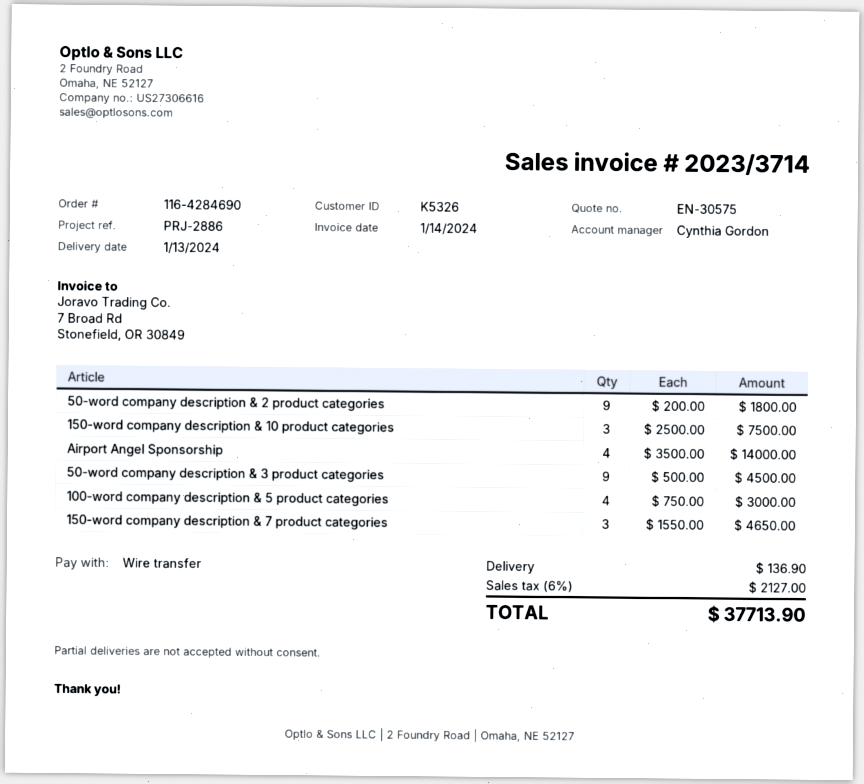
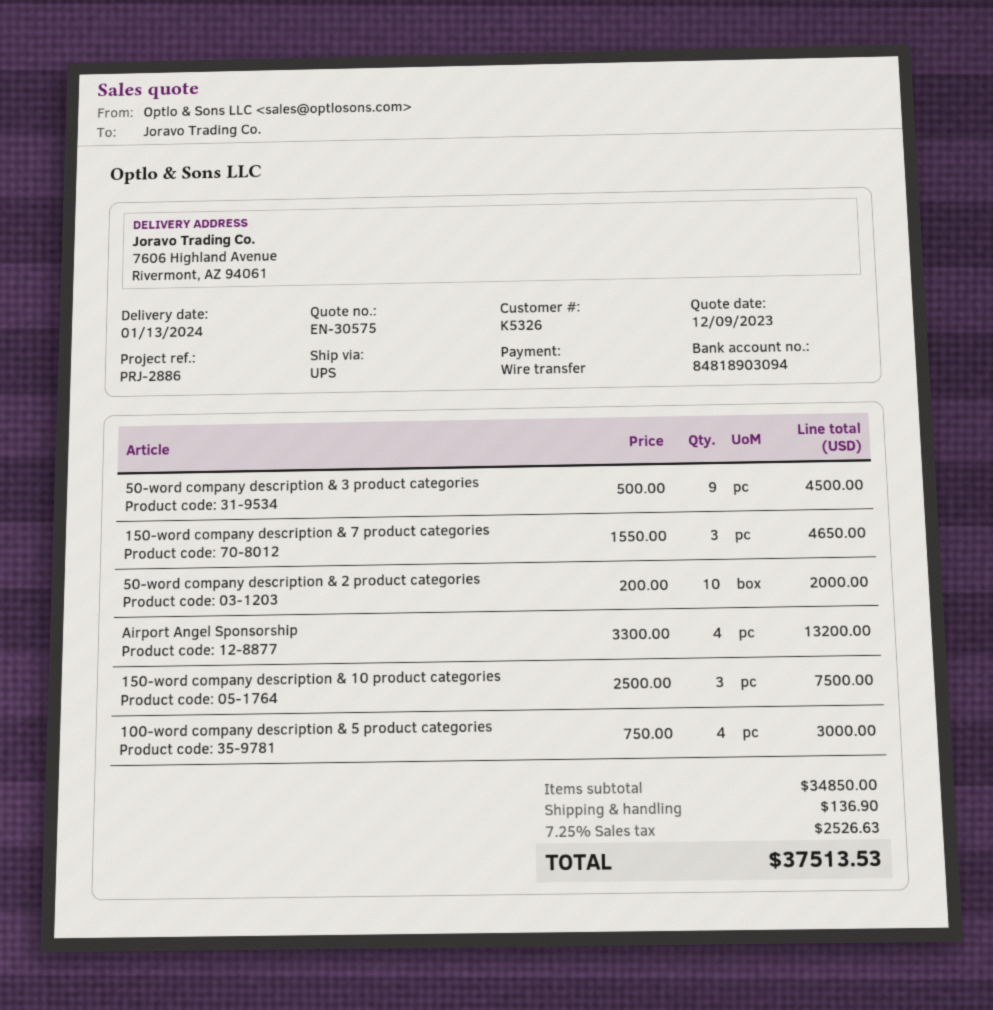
50-word company description & 2 product categories: 9 x 200.00 = 1800.00 -> 10 x 200.00 = 2000.00
Airport Angel Sponsorship: 4 x 3500.00 = 14000.00 -> 4 x 3300.00 = 13200.00
tax: 6% = 2127.00 -> 7.25% = 2526.63
total: 37713.90 -> 37513.53

